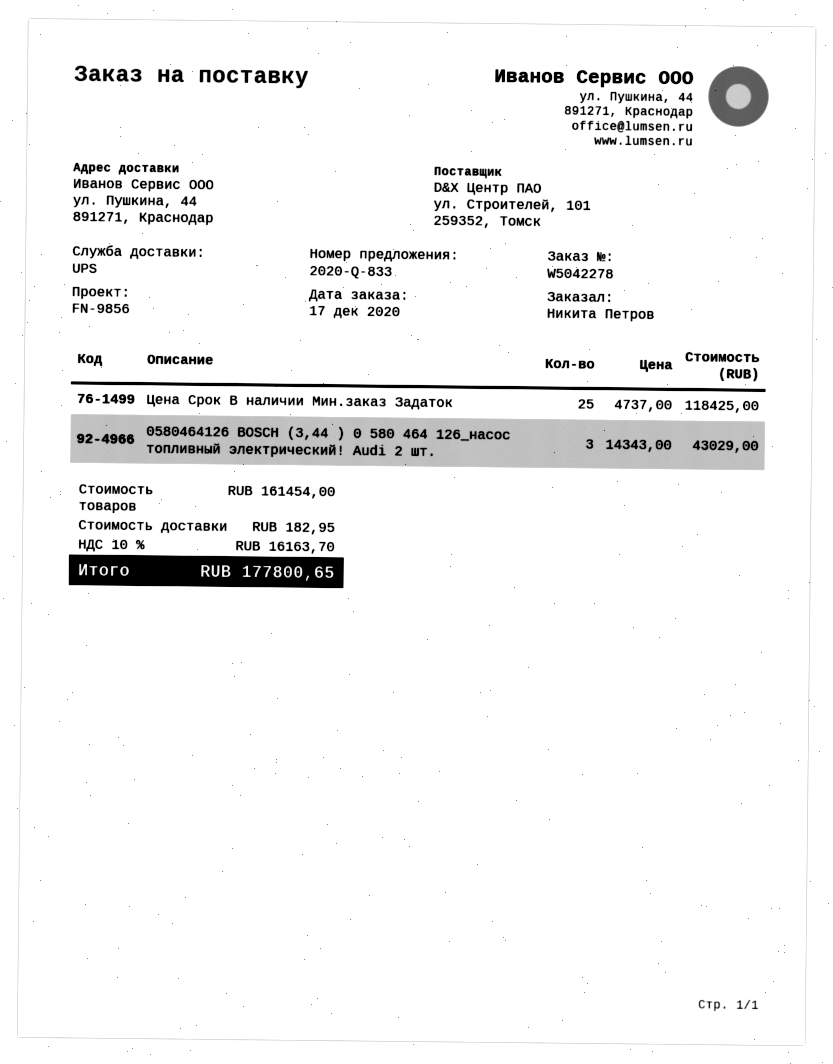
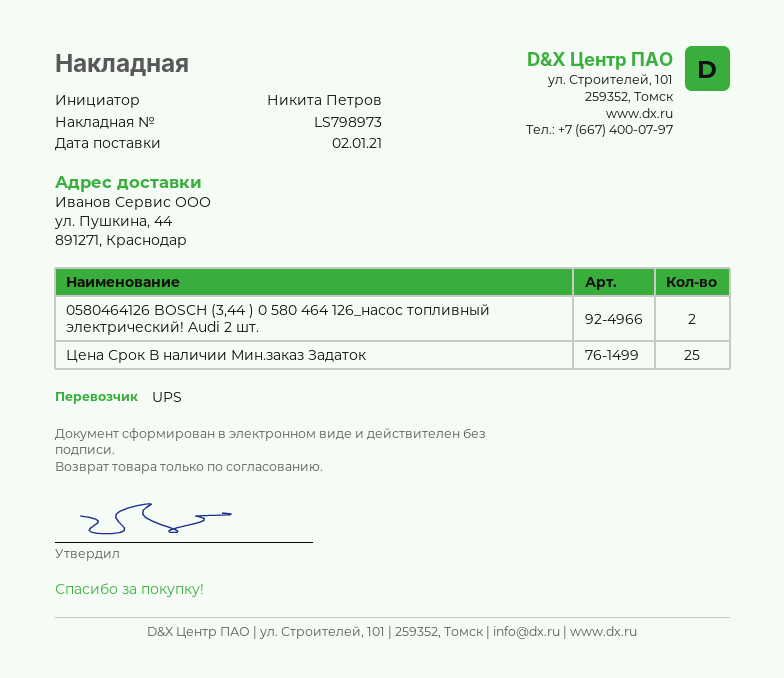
0580464126 BOSCH (3,44 ) 0 580 464 126_насос топливный электрический! Audi 2 шт.: 3 -> 2

